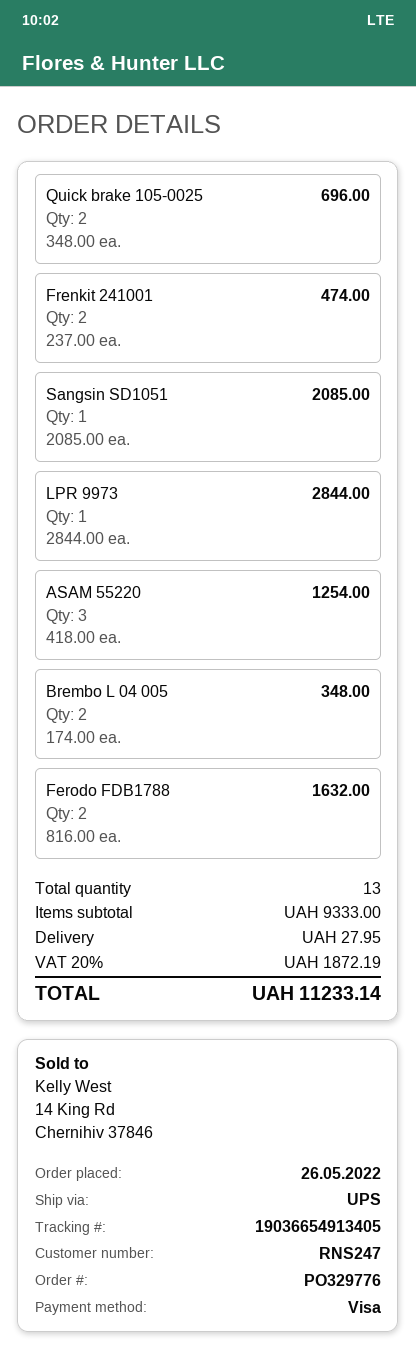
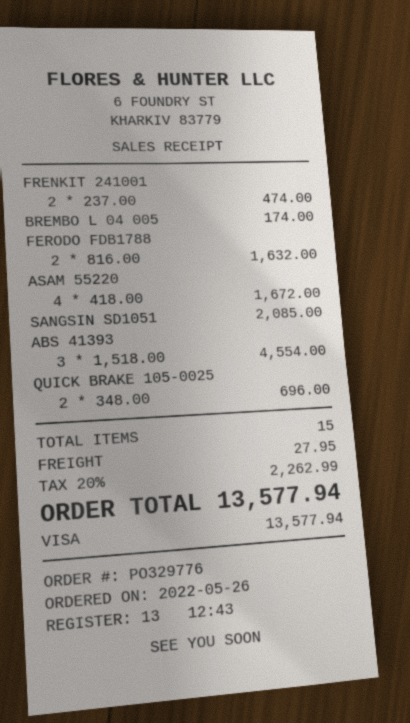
LPR 9973: 1 x 2844.00 = 2844.00 -> none
ASAM 55220: 3 x 418.00 = 1254.00 -> 4 x 418.00 = 1672.00
Brembo L 04 005: 2 x 174.00 = 348.00 -> 1 x 174.00 = 174.00
ABS 41393: none -> 3 x 1518.00 = 4554.00
total quantity: 13 -> 15
tax: 20% = 1872.19 -> 20% = 2262.99
total: 11233.14 -> 13577.94

